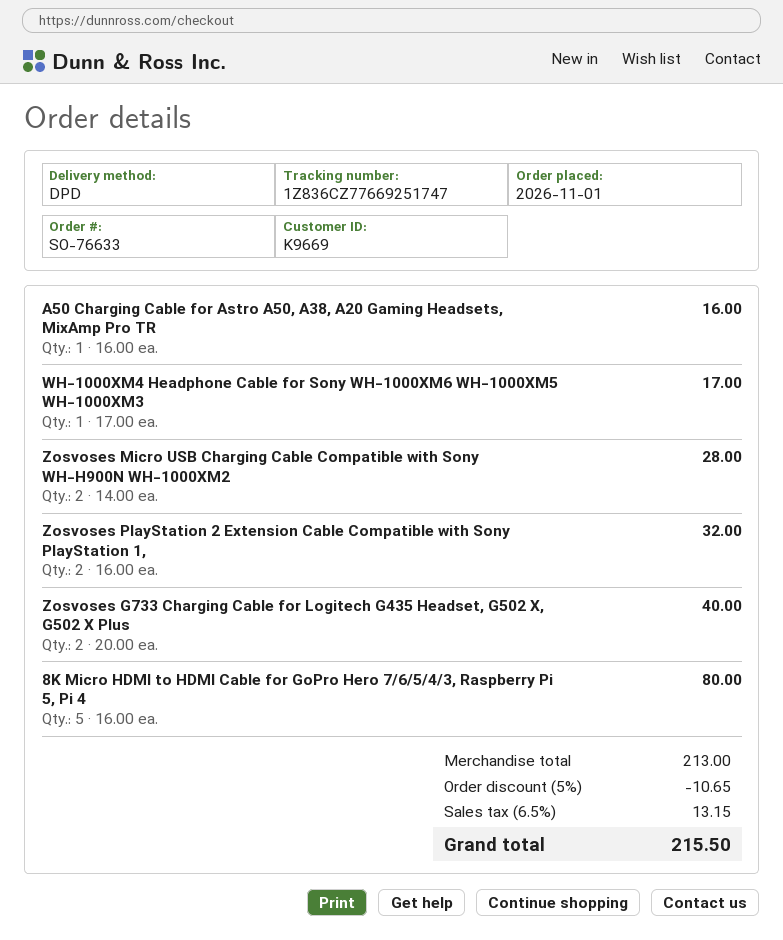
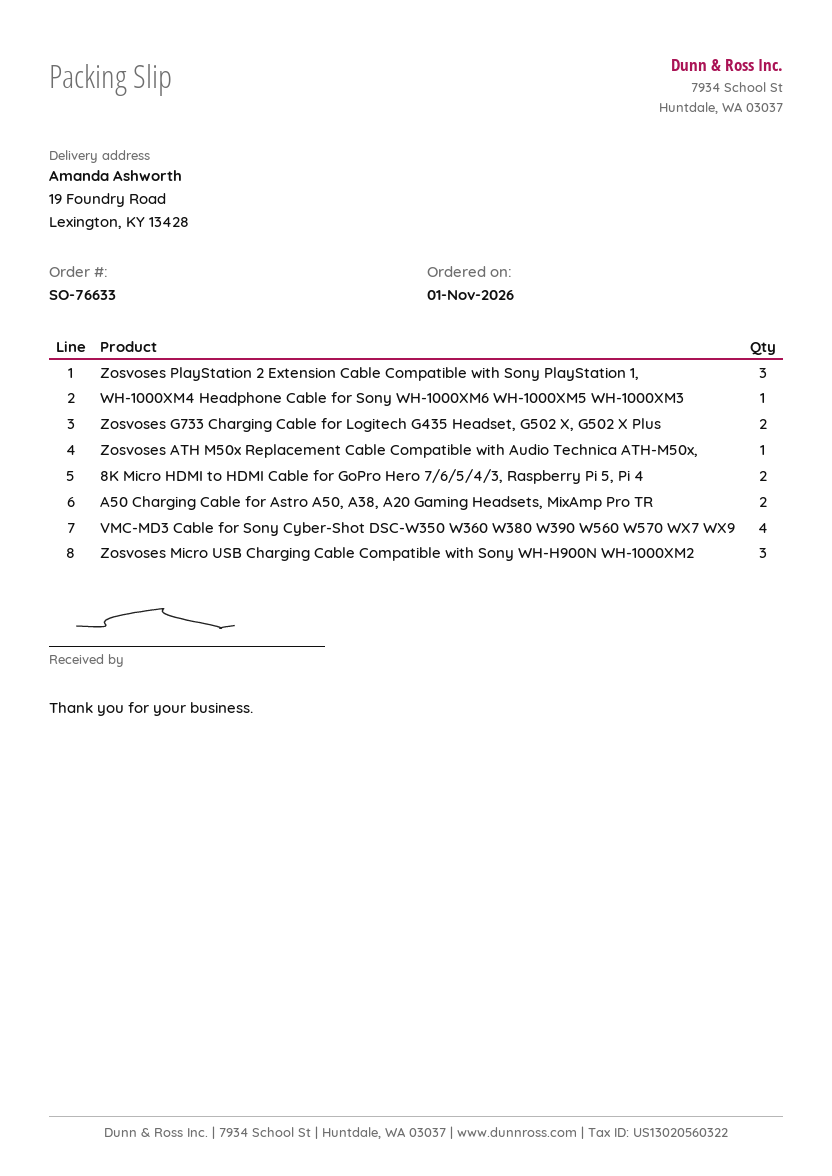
A50 Charging Cable for Astro A50, A38, A20 Gaming Headsets, MixAmp Pro TR: 1 -> 2
Zosvoses Micro USB Charging Cable Compatible with Sony WH-H900N WH-1000XM2: 2 -> 3
Zosvoses PlayStation 2 Extension Cable Compatible with Sony PlayStation 1,: 2 -> 3
8K Micro HDMI to HDMI Cable for GoPro Hero 7/6/5/4/3, Raspberry Pi 5, Pi 4: 5 -> 2
Zosvoses ATH M50x Replacement Cable Compatible with Audio Technica ATH-M50x,: none -> 1
VMC-MD3 Cable for Sony Cyber-Shot DSC-W350 W360 W380 W390 W560 W570 WX7 WX9: none -> 4

